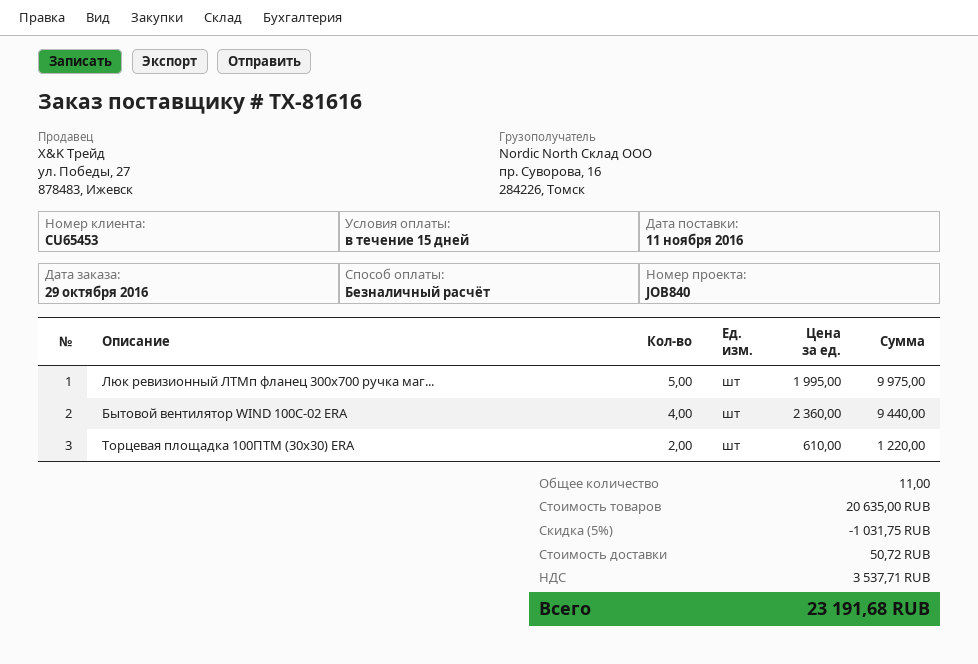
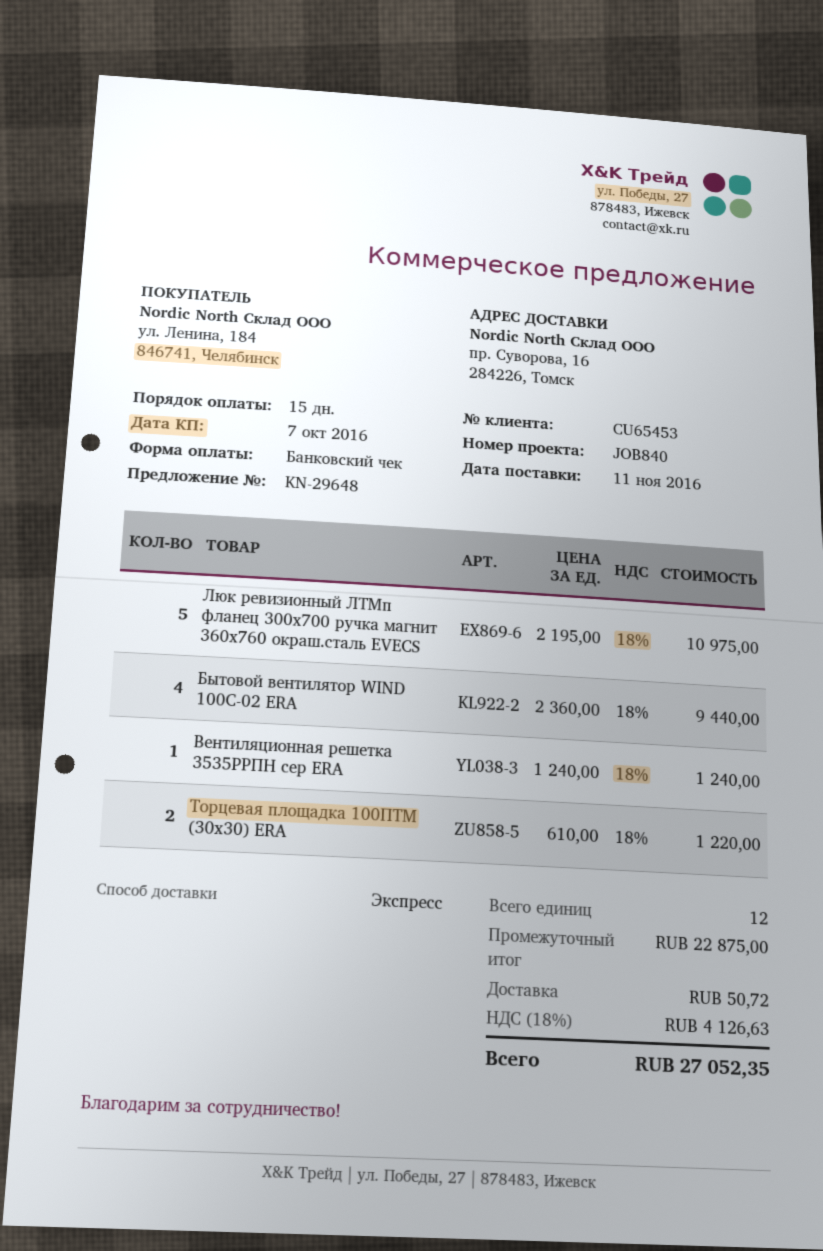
payment method: bank transfer -> cheque
Люк ревизионный ЛТМп фланец 300х700 ручка маг...: 5 x 1995.00 = 9975.00 -> 5 x 2195.00 = 10975.00
Вентиляционная решетка 3535РРПН сер ERA: none -> 1 x 1240.00 = 1240.00
total quantity: 11 -> 12
subtotal: 20635.00 -> 22875.00
discount: 5% = 1031.75 -> none
tax: 3537.71 -> 4126.63
total: 23191.68 -> 27052.35

